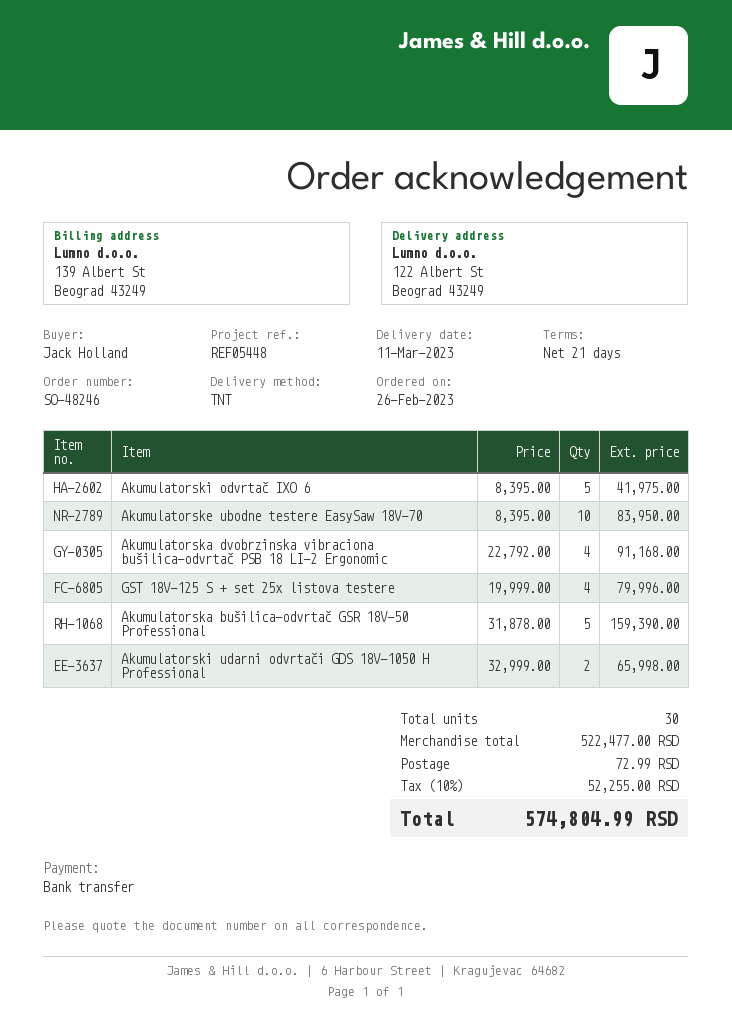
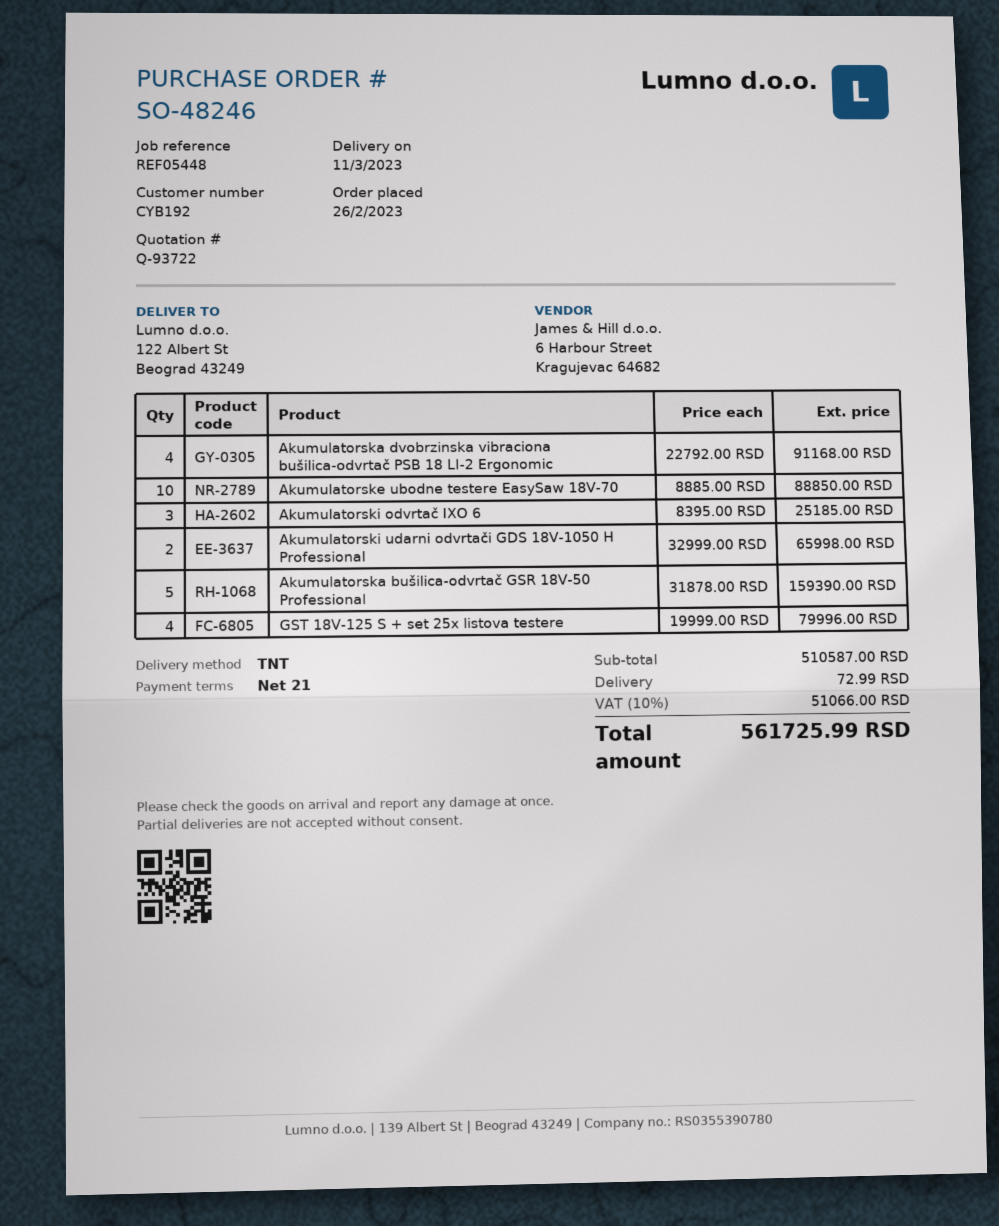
Akumulatorski odvrtač IXO 6: 5 x 8395.00 = 41975.00 -> 3 x 8395.00 = 25185.00
Akumulatorske ubodne testere EasySaw 18V-70: 10 x 8395.00 = 83950.00 -> 10 x 8885.00 = 88850.00
subtotal: 522477.00 -> 510587.00
tax: 10% = 52255.00 -> 10% = 51066.00
total: 574804.99 -> 561725.99

